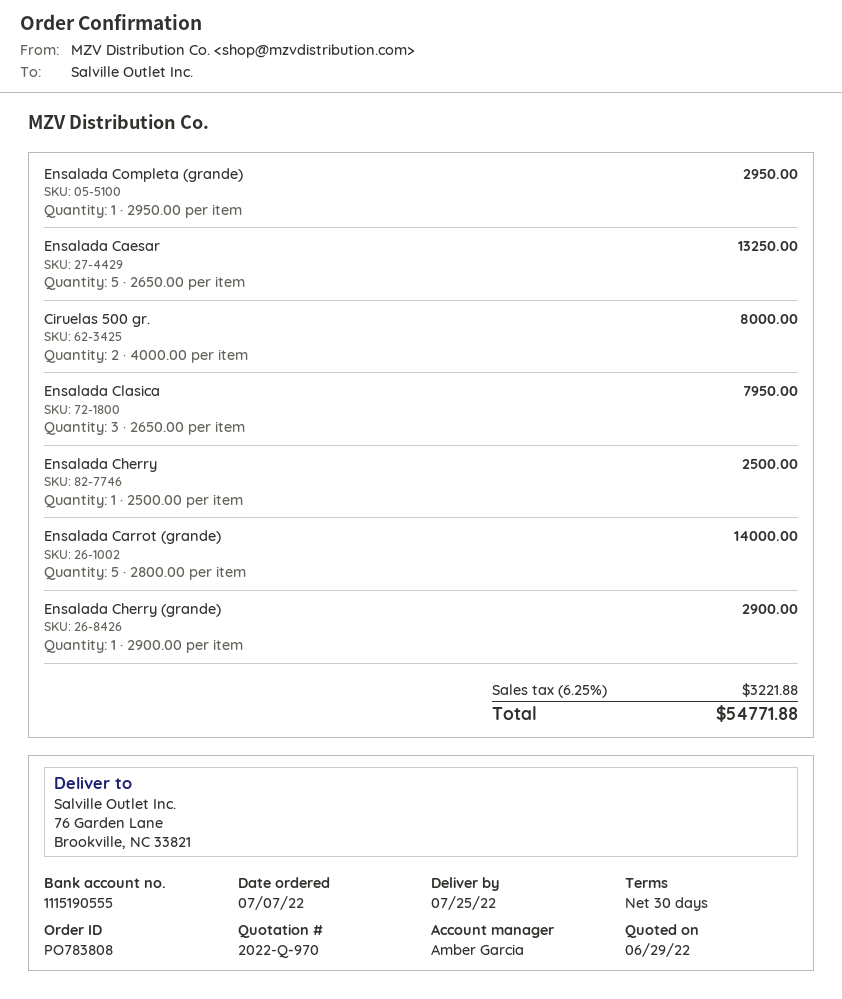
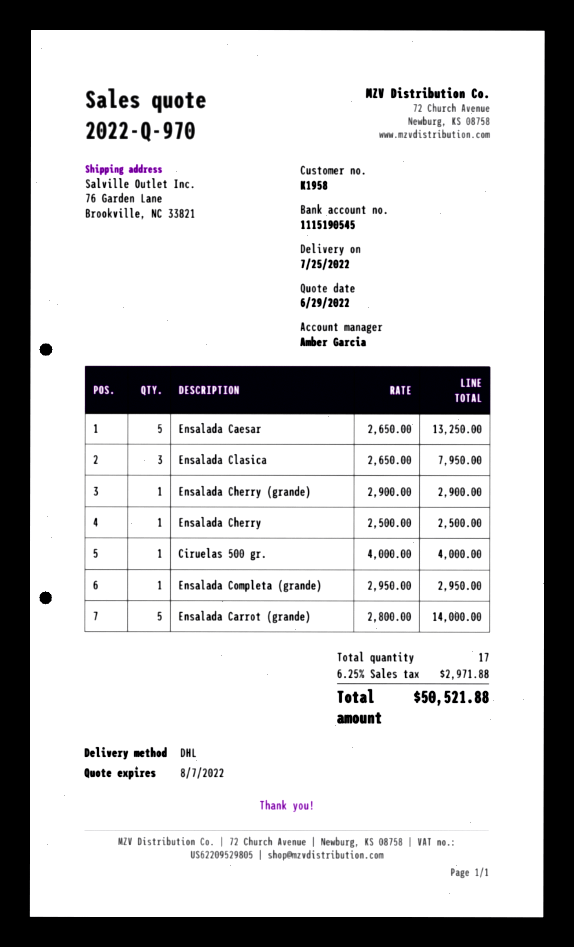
bank account: 1115190555 -> 1115190545
Ciruelas 500 gr.: 2 x 4000.00 = 8000.00 -> 1 x 4000.00 = 4000.00
tax: 6.25% = 3221.88 -> 6.25% = 2971.88
total: 54771.88 -> 50521.88

